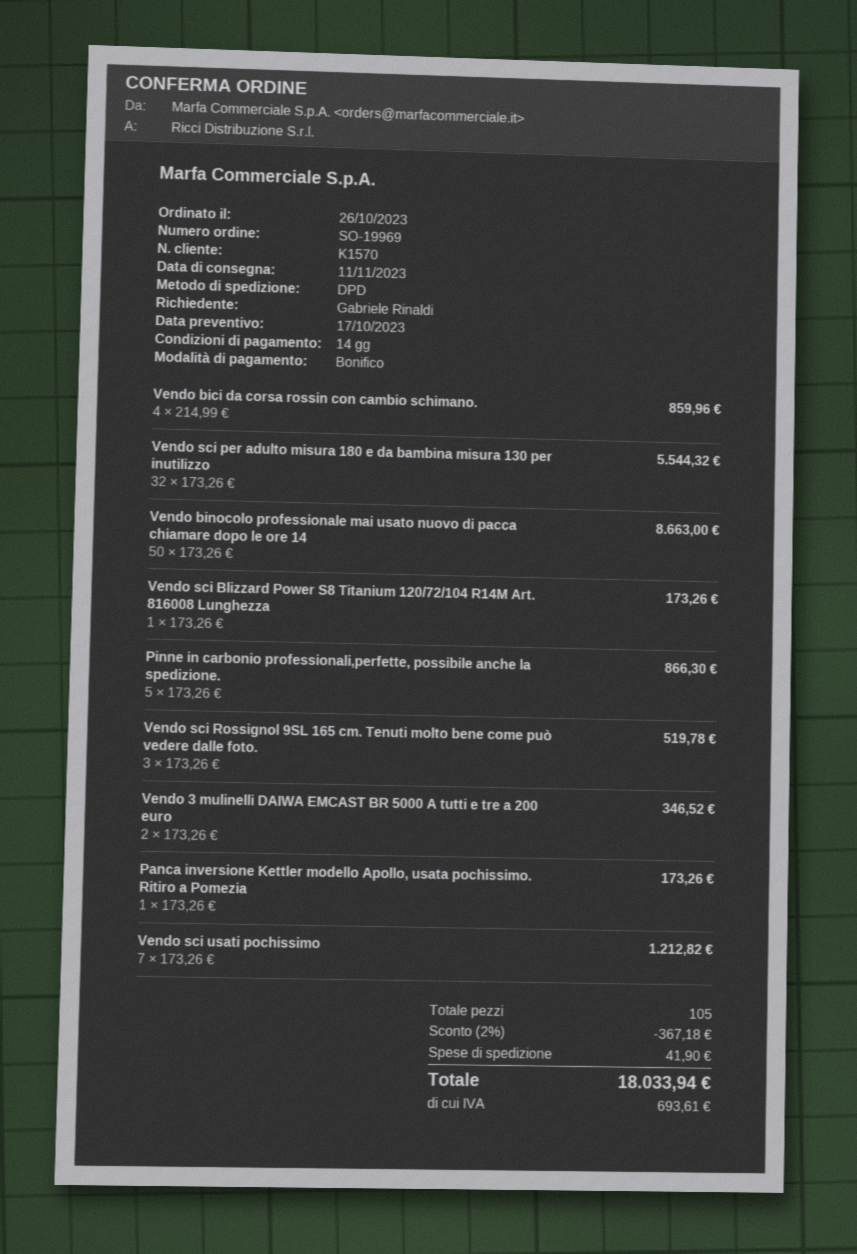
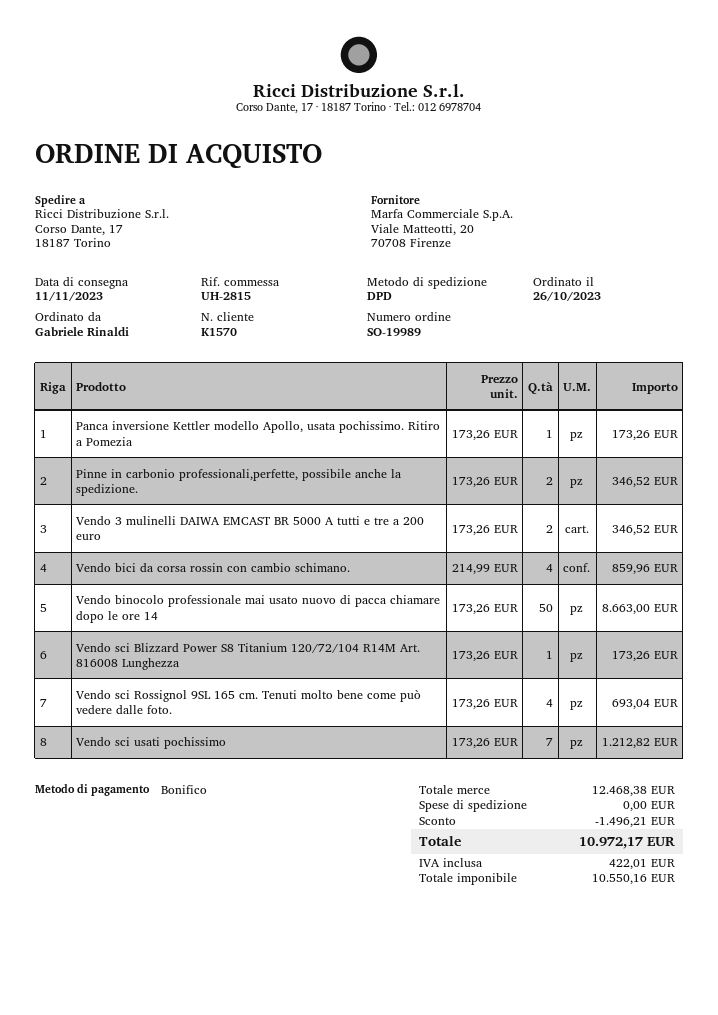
order number: SO-19969 -> SO-19989
Vendo sci per adulto misura 180 e da bambina misura 130 per inutilizzo: 32 x 173.26 = 5544.32 -> none
Pinne in carbonio professionali,perfette, possibile anche la spedizione.: 5 x 173.26 = 866.30 -> 2 x 173.26 = 346.52
Vendo sci Rossignol 9SL 165 cm. Tenuti molto bene come può vedere dalle foto.: 3 x 173.26 = 519.78 -> 4 x 173.26 = 693.04
discount: 367.18 -> 1496.21
shipping: 41.90 -> 0.00
tax: 693.61 -> 422.01
total: 18033.94 -> 10972.17

